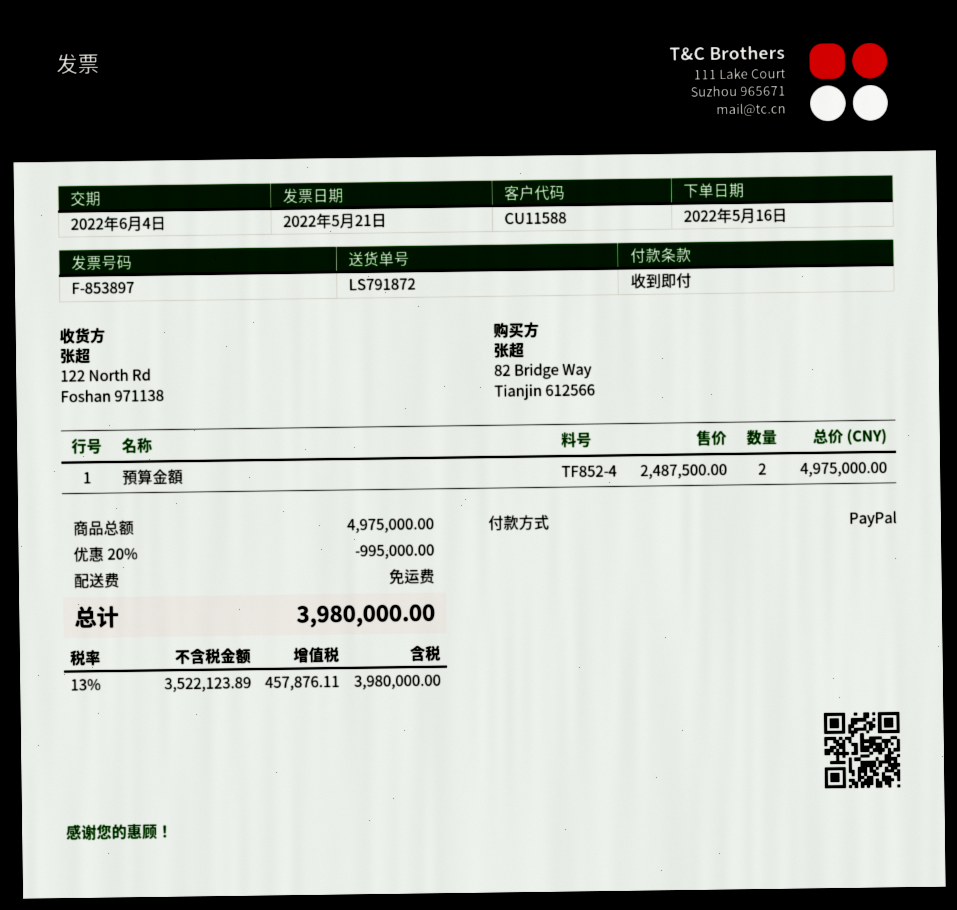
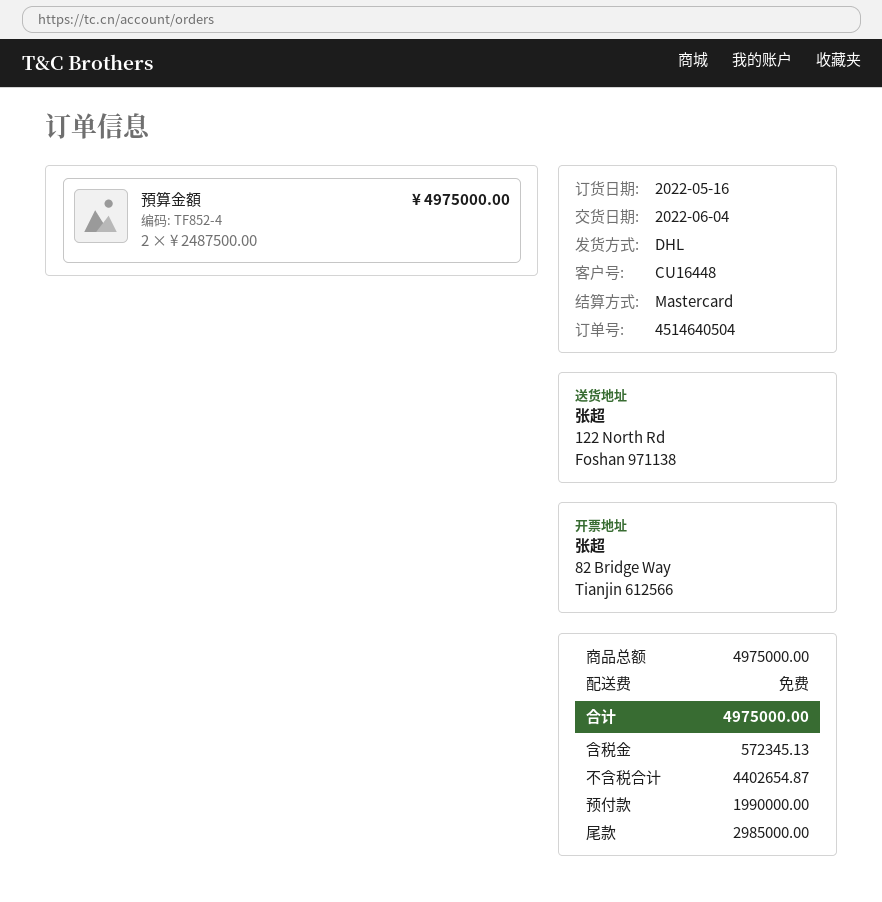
customer number: CU11588 -> CU16448
payment method: PayPal -> Mastercard
discount: 20% = 995000.00 -> none
net: 3522123.89 -> 4402654.87
tax: 457876.11 -> 572345.13
total: 3980000.00 -> 4975000.00

